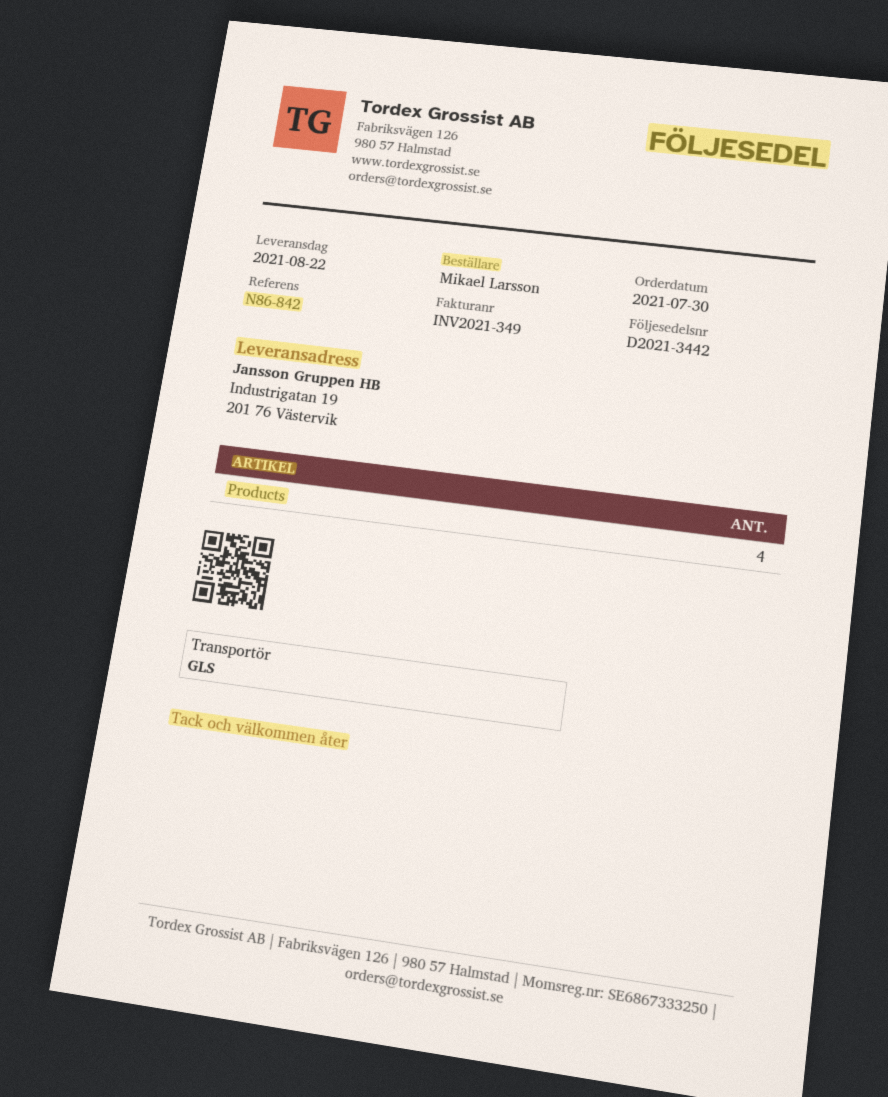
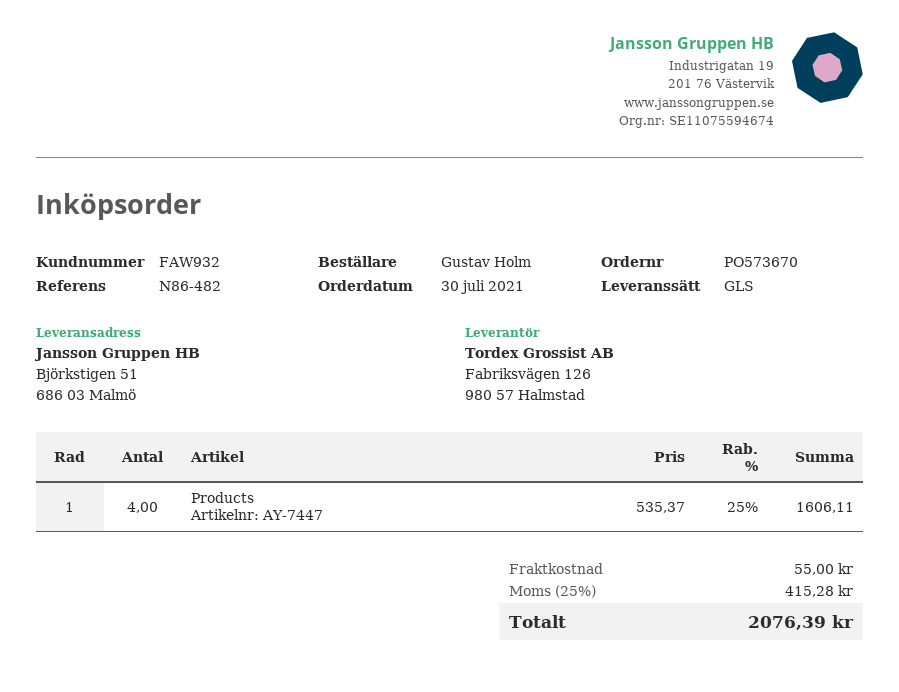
reference: N86-842 -> N86-482
ordered by: Mikael Larsson -> Gustav Holm
ship to: Industrigatan 19, 201 76 Västervik -> Björkstigen 51, 686 03 Malmö

